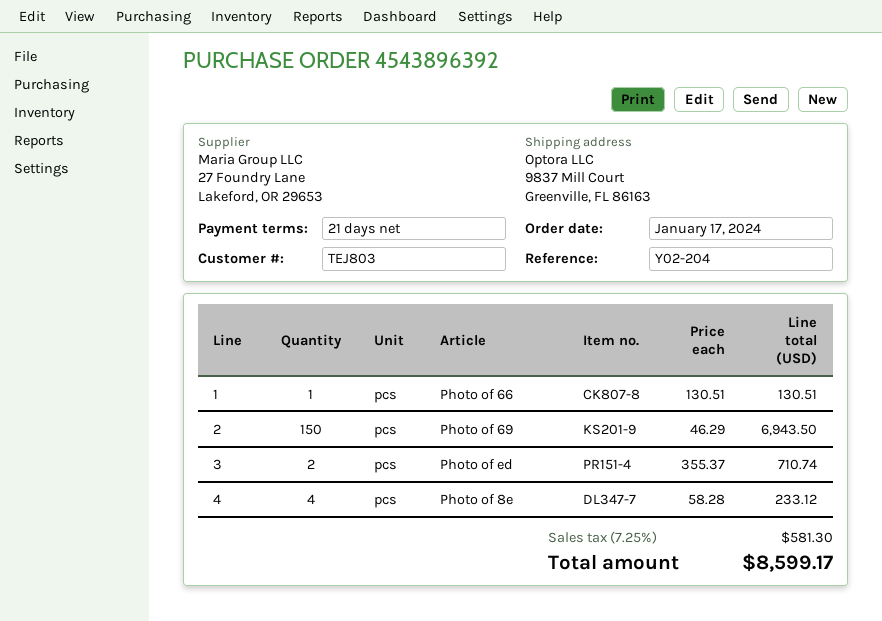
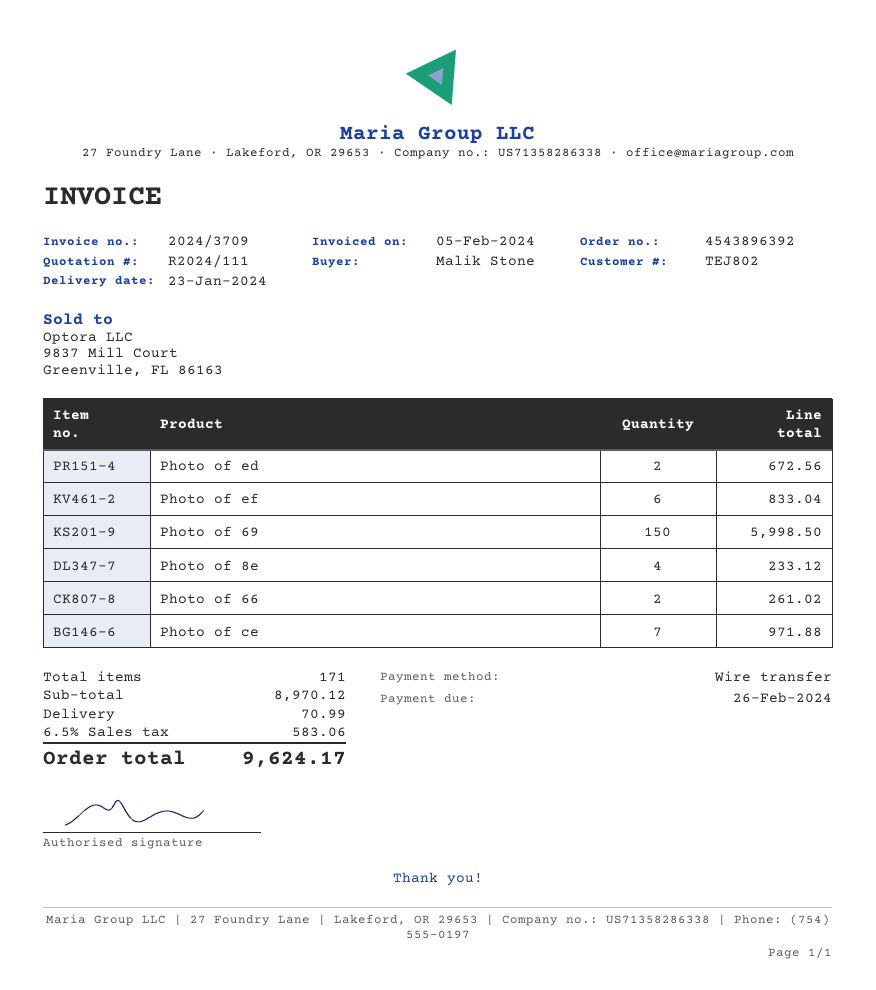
customer number: TEJ803 -> TEJ802
Photo of 66: 1 for 130.51 -> 2 for 261.02
Photo of 69: 150 for 6943.50 -> 150 for 5998.50
Photo of ed: 2 for 710.74 -> 2 for 672.56
Photo of ef: none -> 6 for 833.04
Photo of ce: none -> 7 for 971.88
shipping: none -> 70.99
tax: 7.25% = 581.30 -> 6.5% = 583.06
total: 8599.17 -> 9624.17

